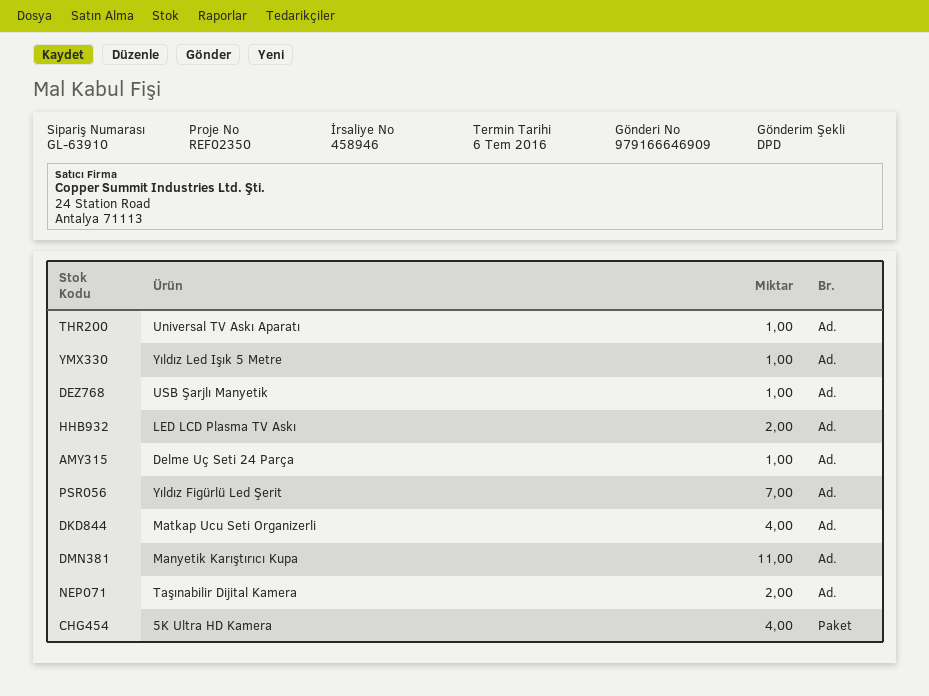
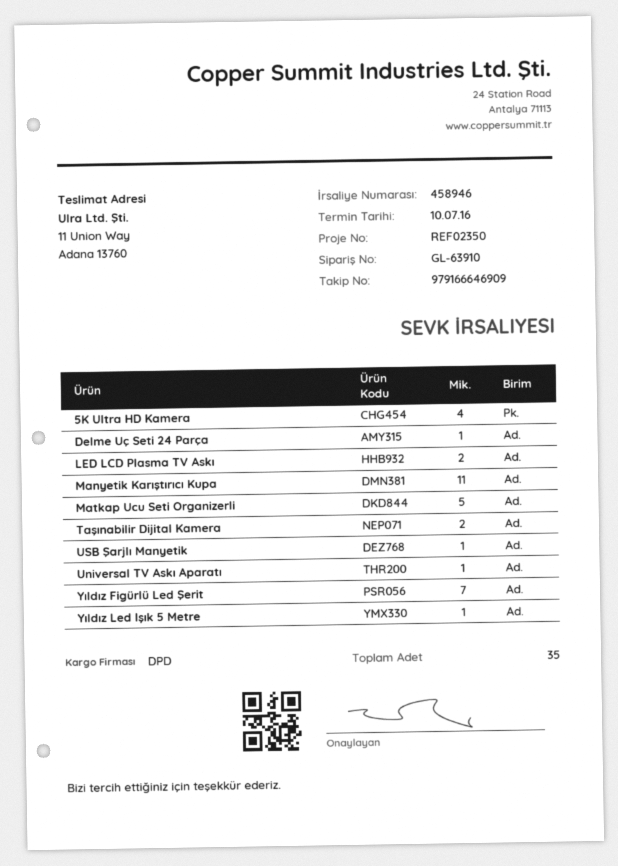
delivery date: 2016-07-06 -> 2016-07-10
Matkap Ucu Seti Organizerli: 4 -> 5

